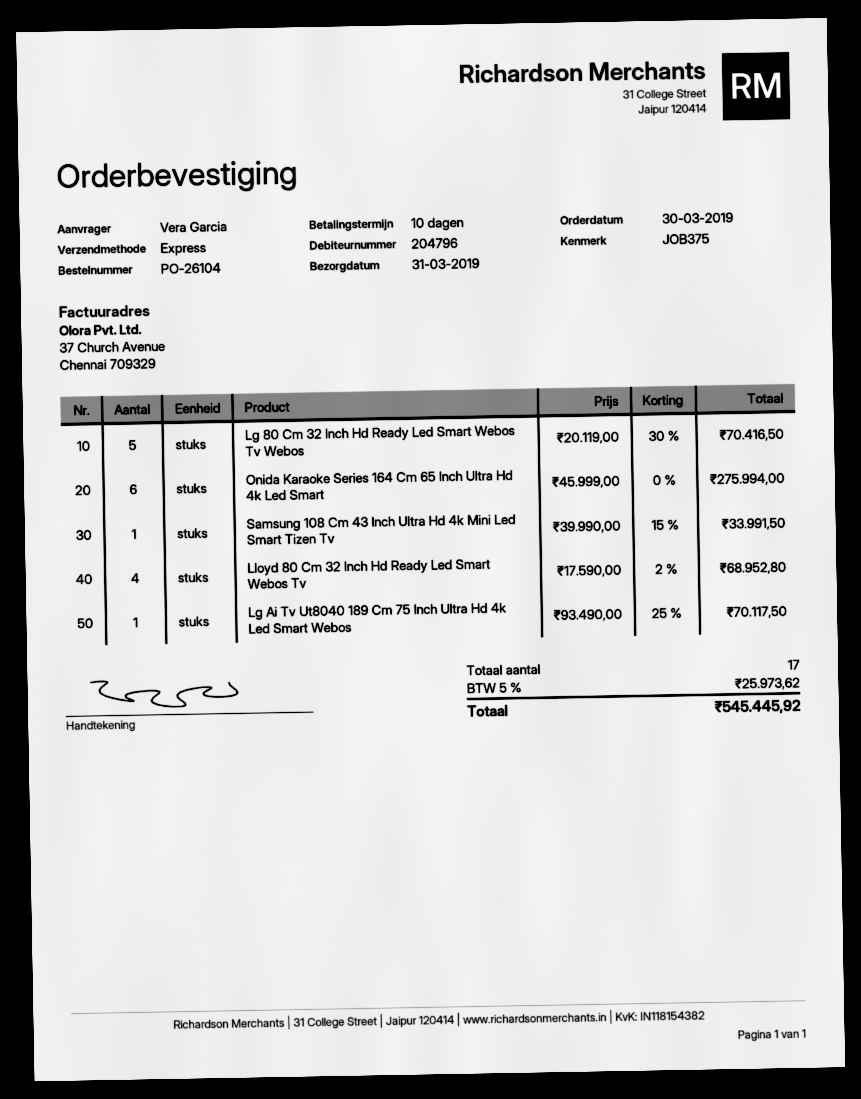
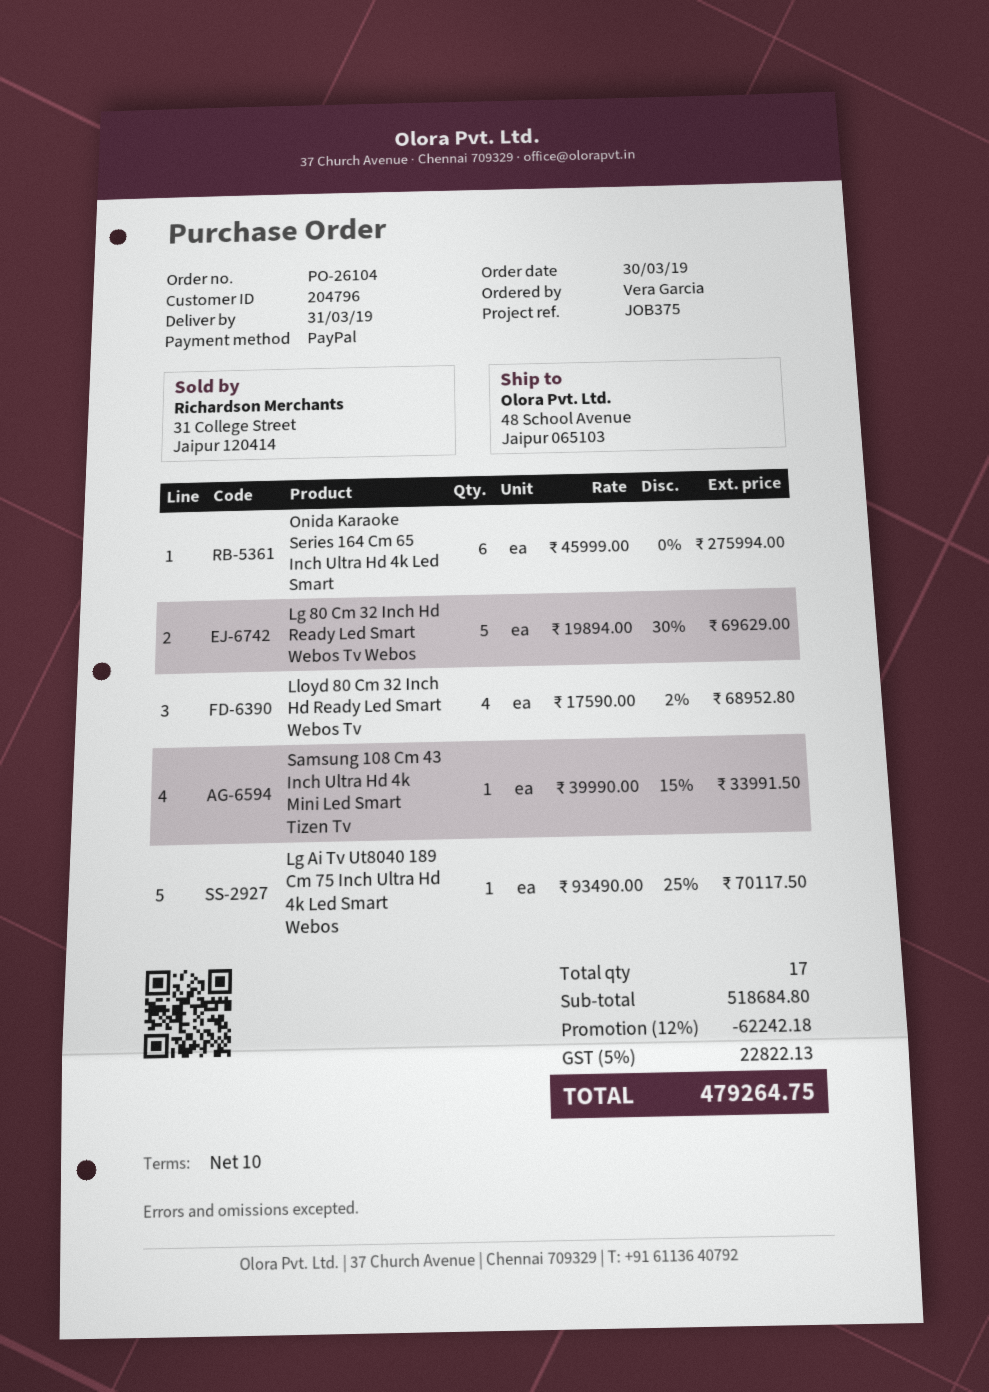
Lg 80 Cm 32 Inch Hd Ready Led Smart Webos Tv Webos: 5 x 20119.00 - 30% = 70416.50 -> 5 x 19894.00 - 30% = 69629.00
discount: none -> 12% = 62242.18
tax: 5% = 25973.62 -> 5% = 22822.13
total: 545445.92 -> 479264.75

